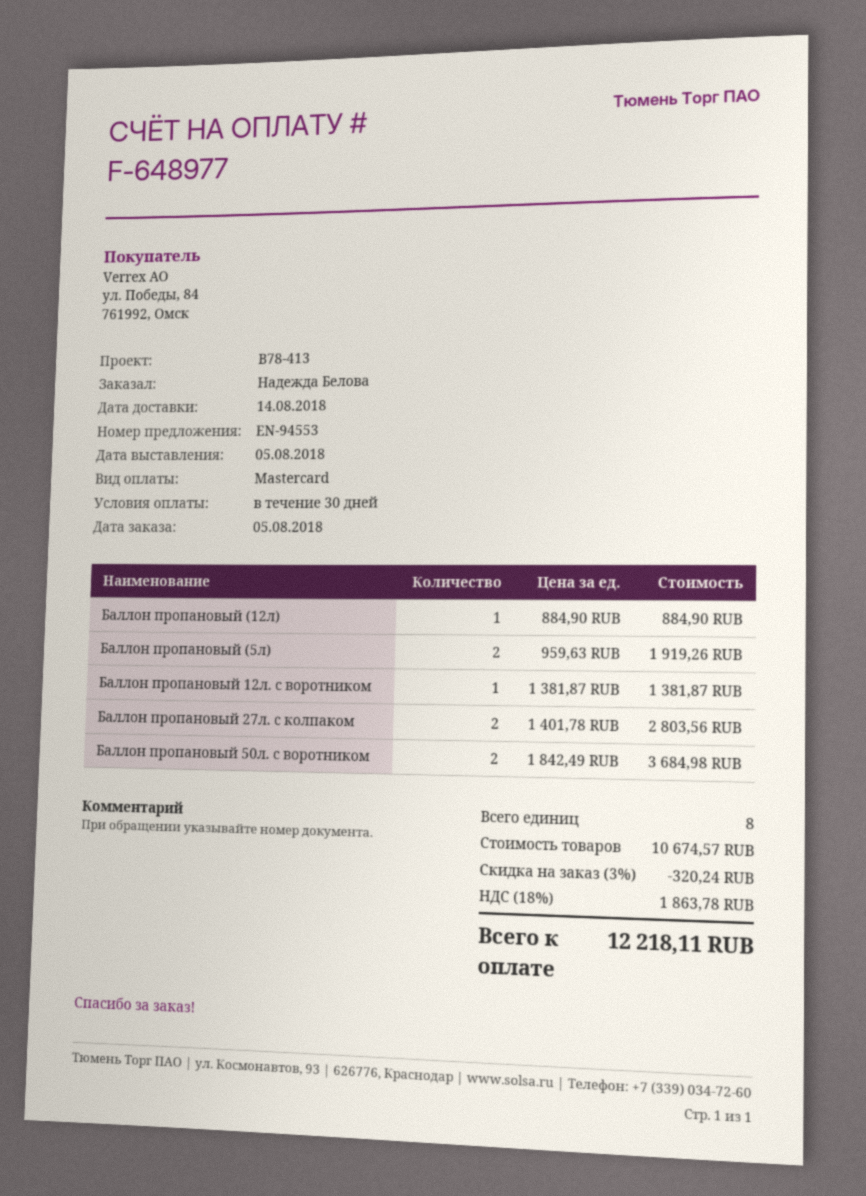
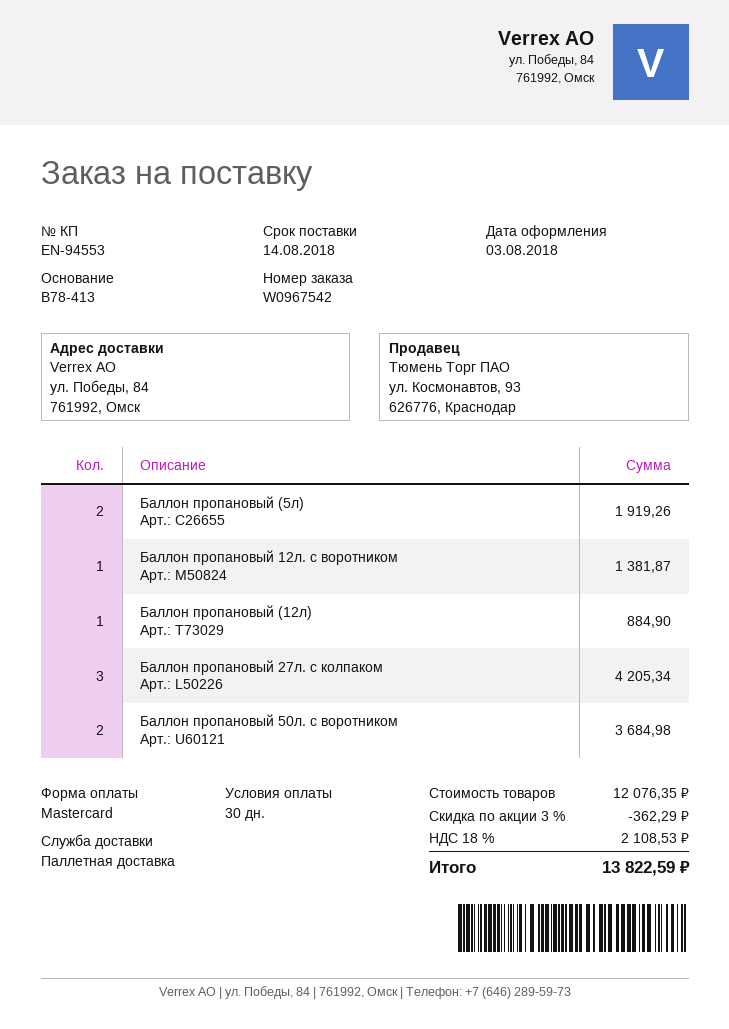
order date: 2018-08-05 -> 2018-08-03
Баллон пропановый 27л. с колпаком: 2 for 2803.56 -> 3 for 4205.34
subtotal: 10674.57 -> 12076.35
discount: 3% = 320.24 -> 3% = 362.29
tax: 18% = 1863.78 -> 18% = 2108.53
total: 12218.11 -> 13822.59

